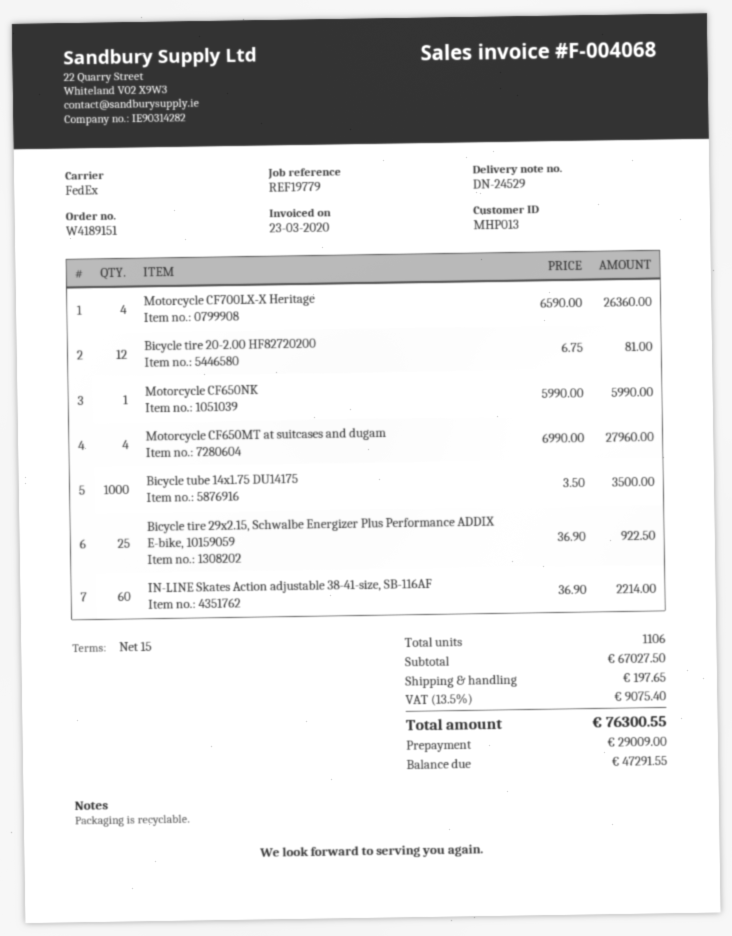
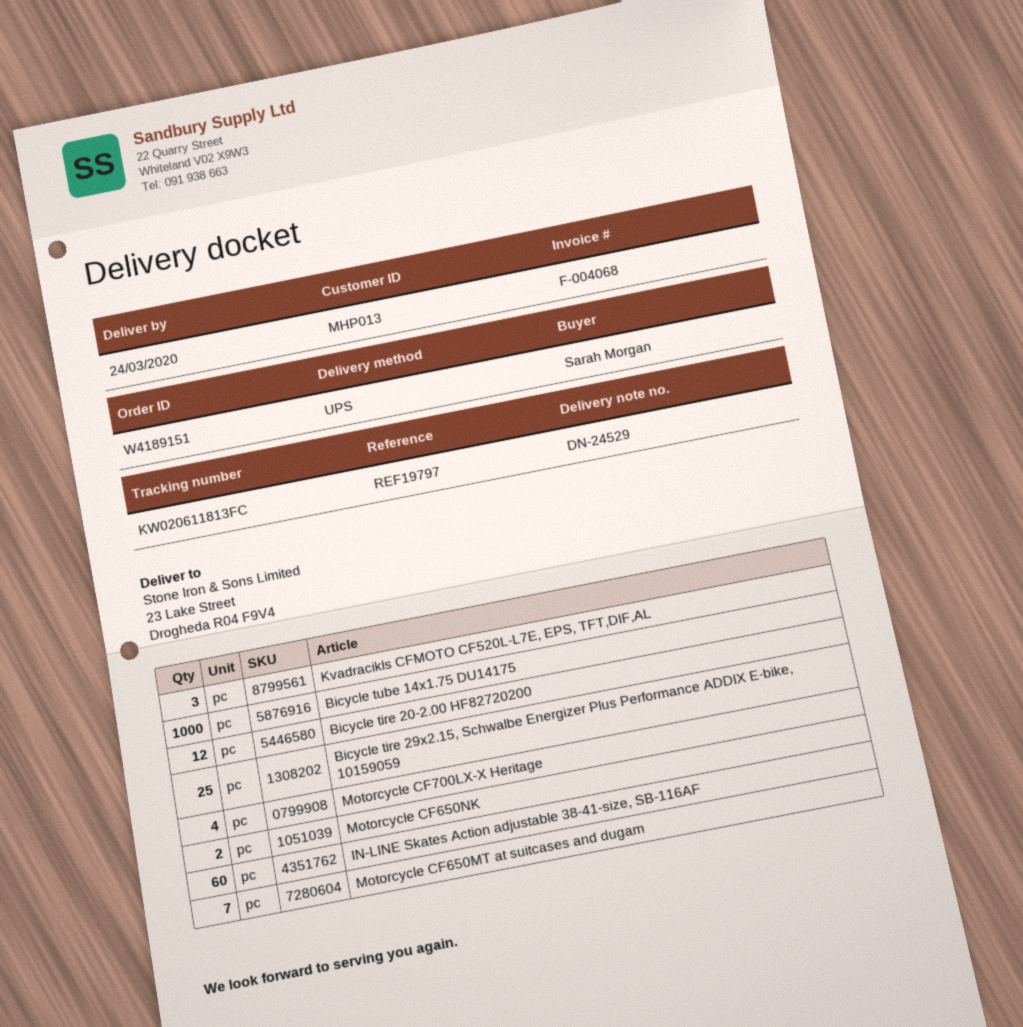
reference: REF19779 -> REF19797
shipping method: FedEx -> UPS
Motorcycle CF650NK: 1 -> 2
Motorcycle CF650MT at suitcases and dugam: 4 -> 7
Kvadracikls CFMOTO CF520L-L7E, EPS, TFT,DIF,AL: none -> 3

